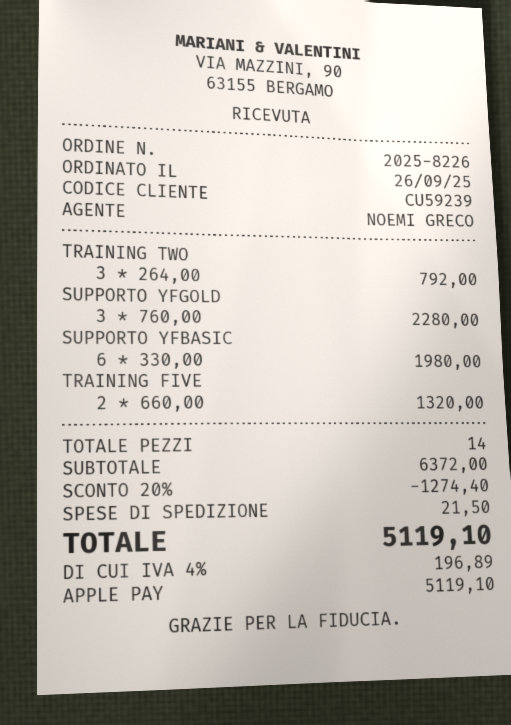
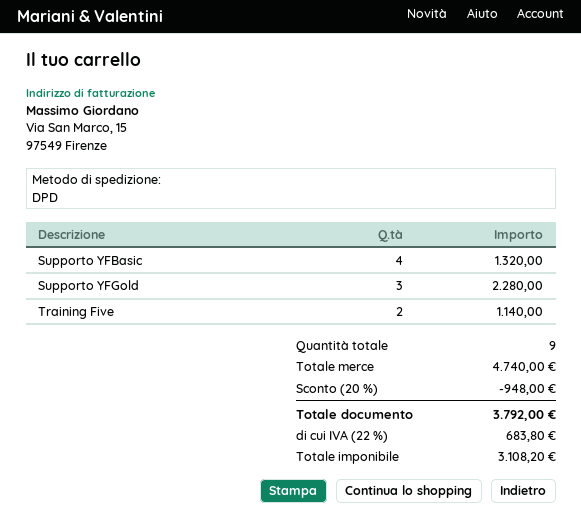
TRAINING TWO: 3 for 792.00 -> none
SUPPORTO YFBASIC: 6 for 1980.00 -> 4 for 1320.00
TRAINING FIVE: 2 for 1320.00 -> 2 for 1140.00
total quantity: 14 -> 9
subtotal: 6372.00 -> 4740.00
discount: 20% = 1274.40 -> 20% = 948.00
shipping: 21.50 -> none
tax: 4% = 196.89 -> 22% = 683.80
total: 5119.10 -> 3792.00

